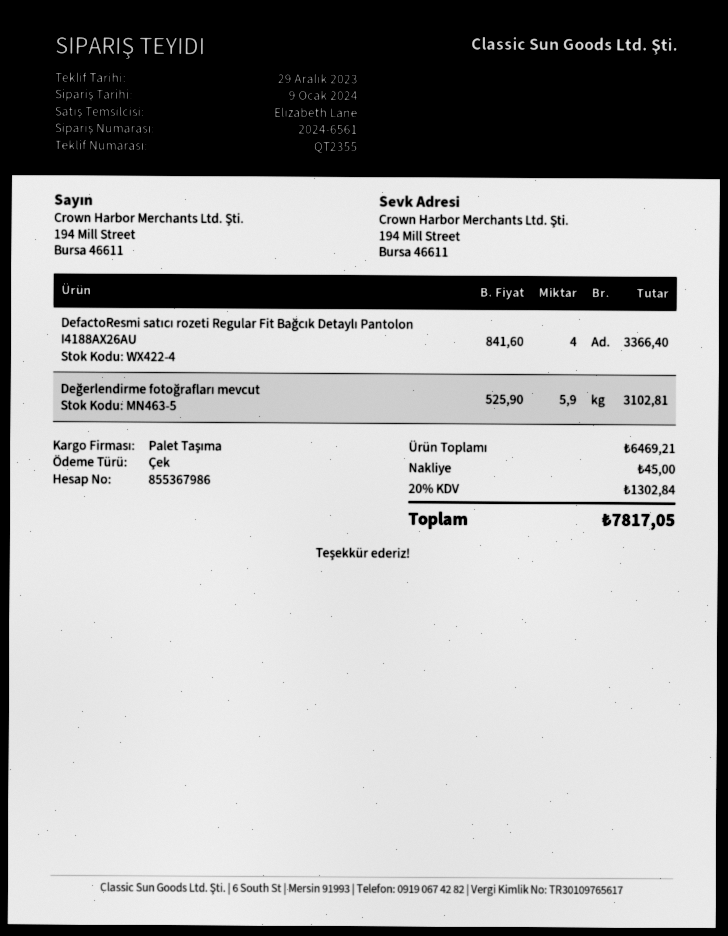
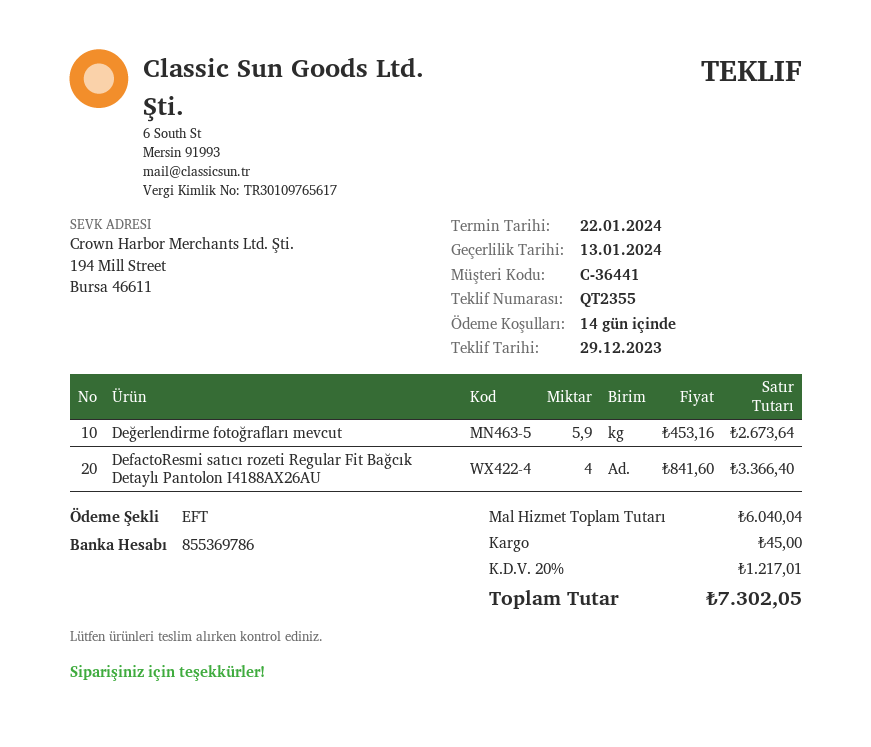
payment method: cheque -> bank transfer
bank account: 855367986 -> 855369786
Değerlendirme fotoğrafları mevcut: 5.9 x 525.90 = 3102.81 -> 5.9 x 453.16 = 2673.64
subtotal: 6469.21 -> 6040.04
tax: 20% = 1302.84 -> 20% = 1217.01
total: 7817.05 -> 7302.05

